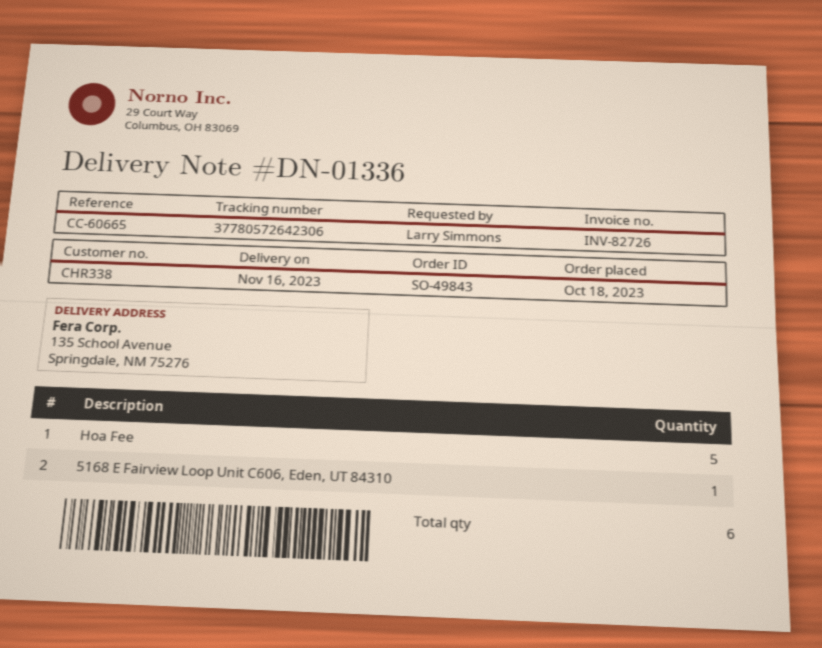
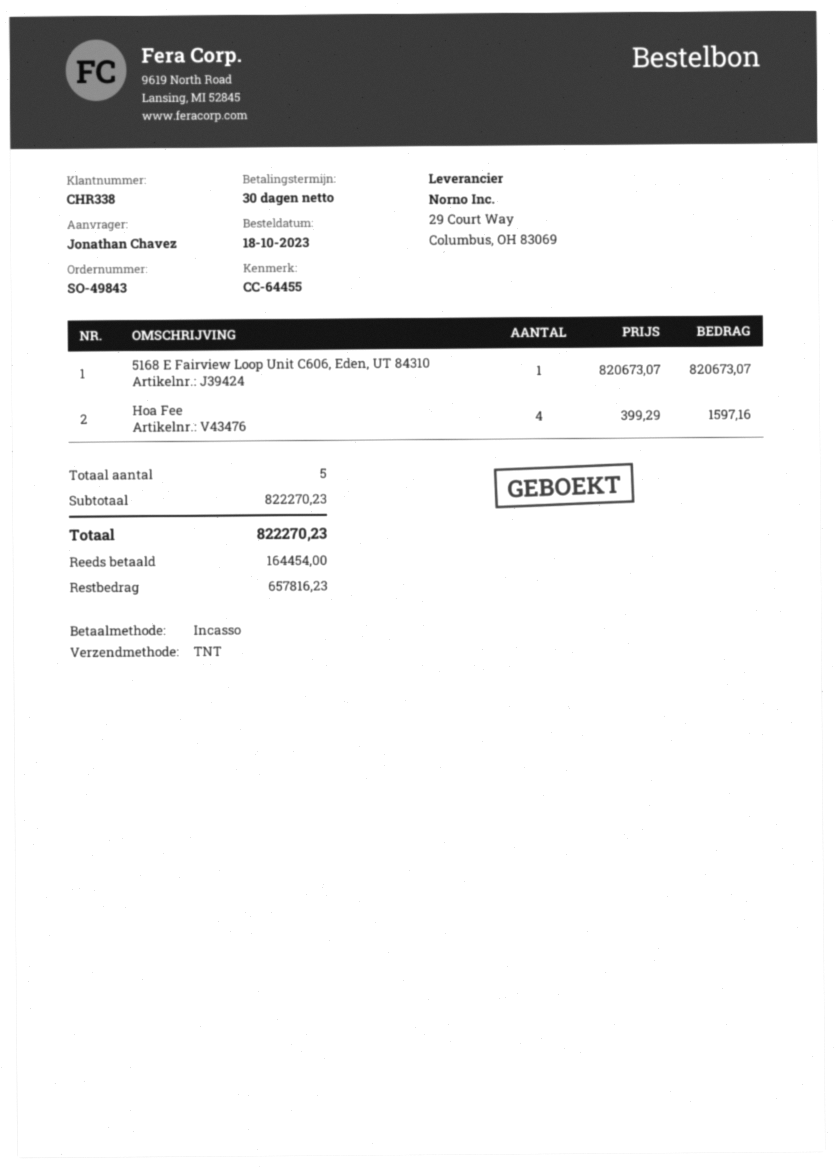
reference: CC-60665 -> CC-64455
ordered by: Larry Simmons -> Jonathan Chavez
Hoa Fee: 5 -> 4
total quantity: 6 -> 5

